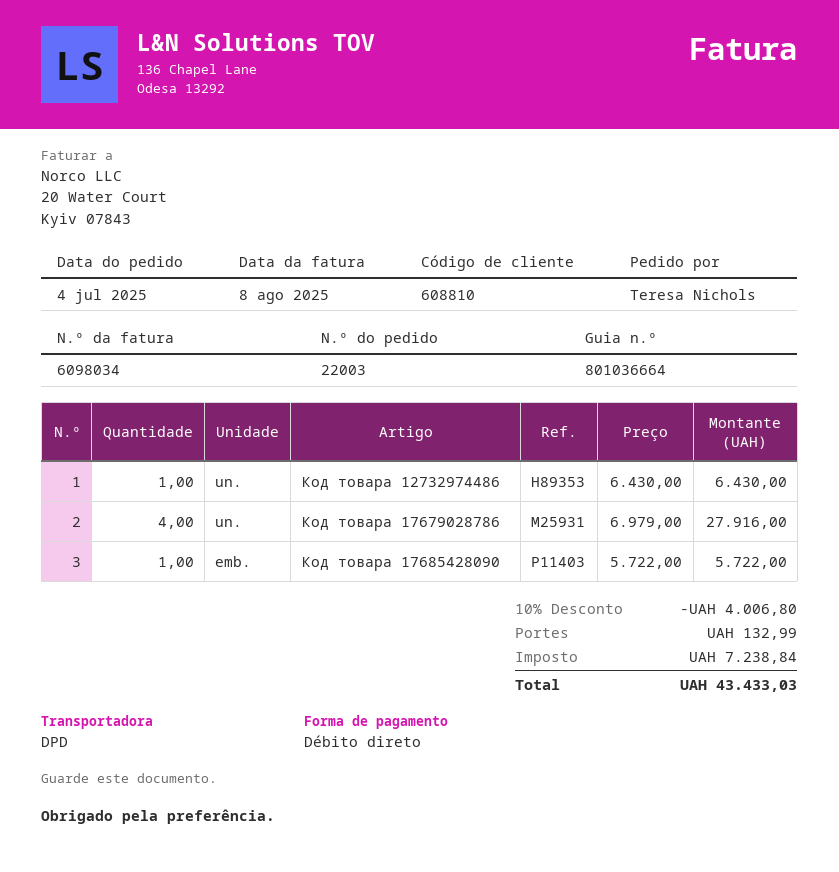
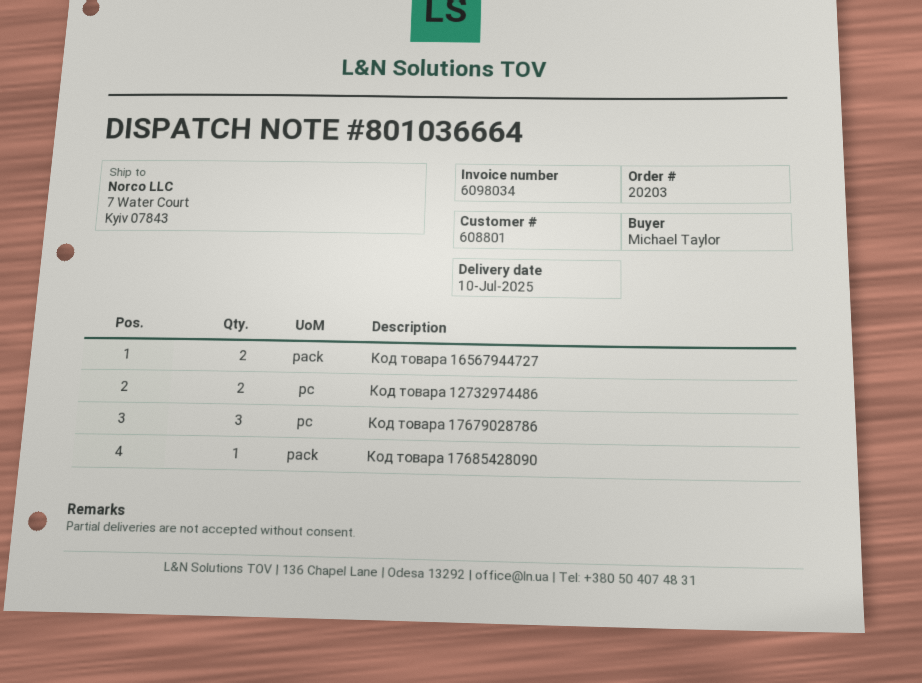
order number: 22003 -> 20203
customer number: 608810 -> 608801
ordered by: Teresa Nichols -> Michael Taylor
Код товара 12732974486: 1 -> 2
Код товара 17679028786: 4 -> 3
Код товара 16567944727: none -> 2

